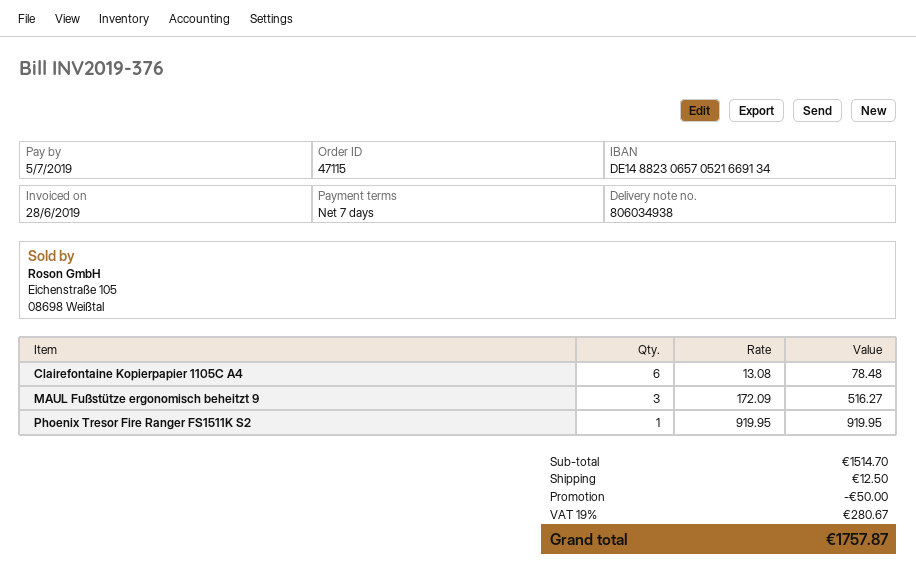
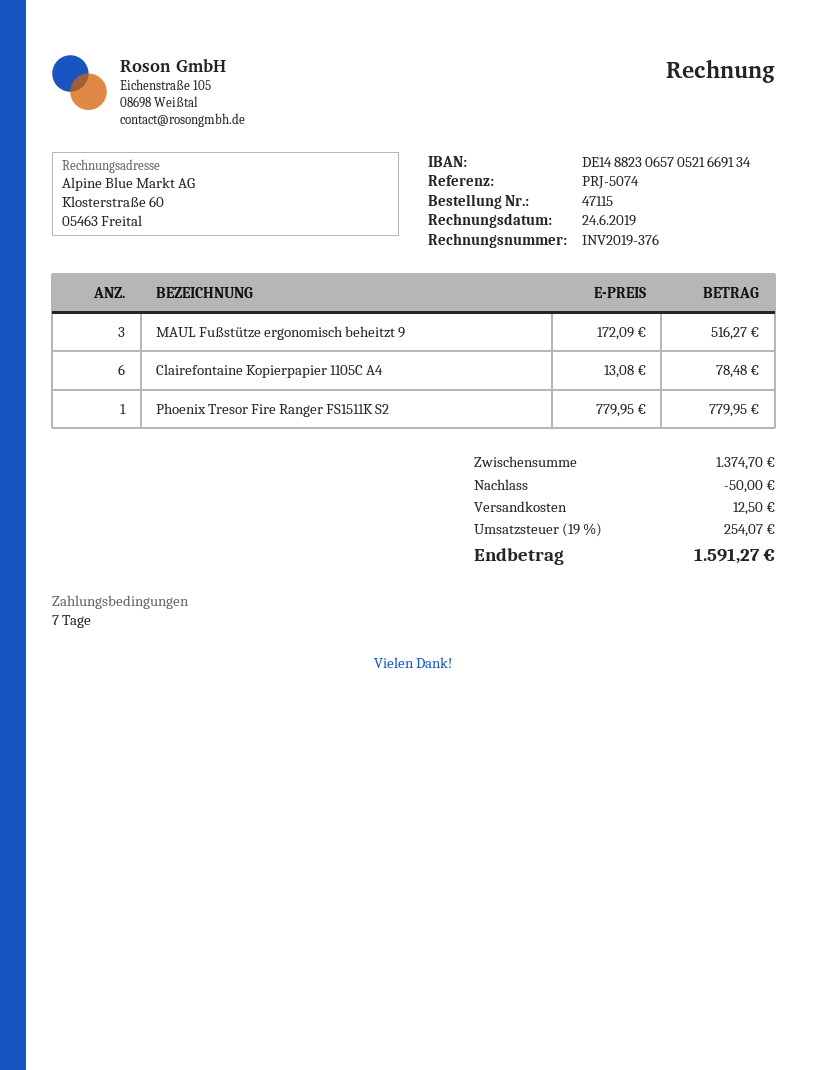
invoice date: 2019-06-28 -> 2019-06-24
Phoenix Tresor Fire Ranger FS1511K S2: 1 x 919.95 = 919.95 -> 1 x 779.95 = 779.95
subtotal: 1514.70 -> 1374.70
tax: 19% = 280.67 -> 19% = 254.07
total: 1757.87 -> 1591.27

